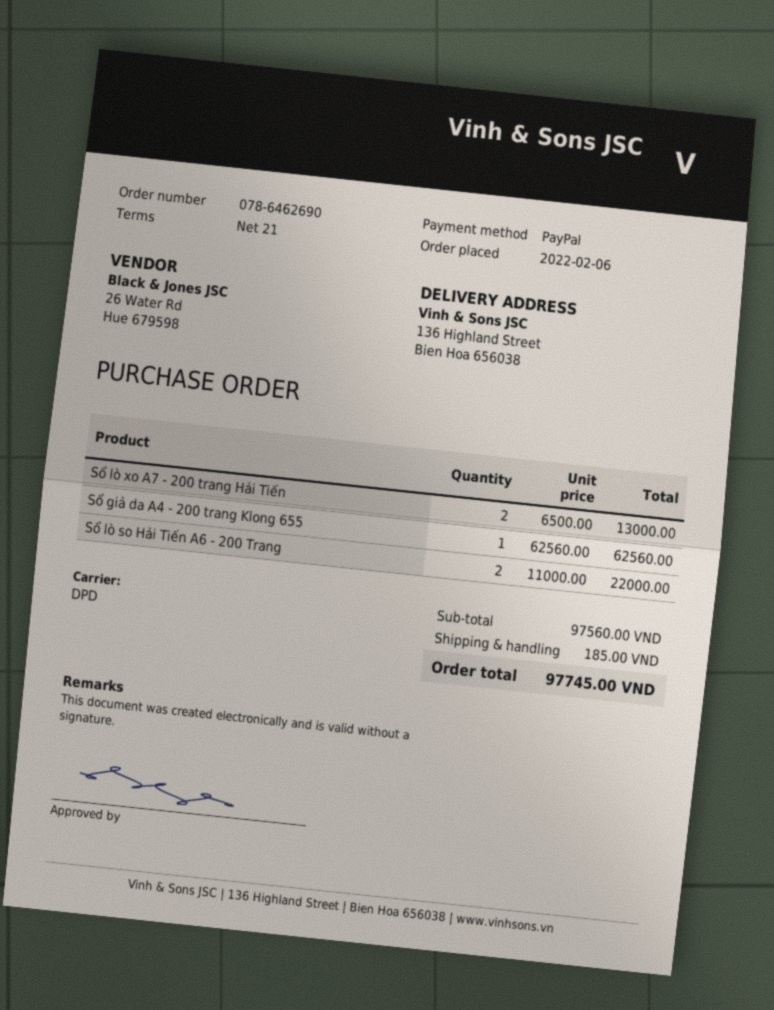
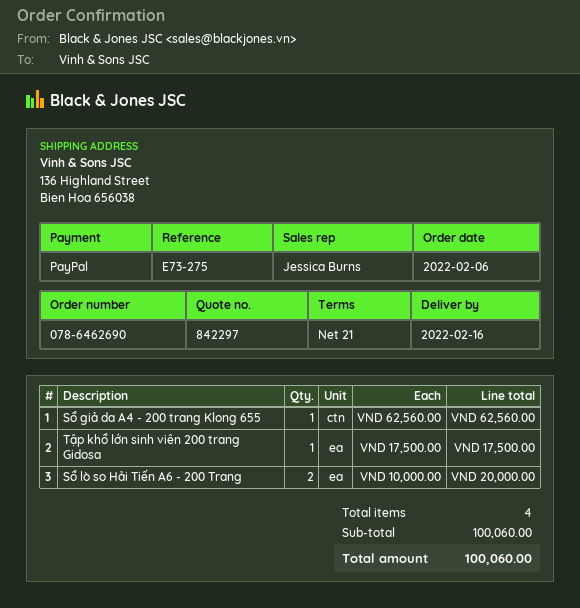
Sổ lò xo A7 - 200 trang Hải Tiến: 2 x 6500.00 = 13000.00 -> none
Sổ lò so Hải Tiến A6 - 200 Trang: 2 x 11000.00 = 22000.00 -> 2 x 10000.00 = 20000.00
Tập khổ lớn sinh viên 200 trang Gidosa: none -> 1 x 17500.00 = 17500.00
subtotal: 97560.00 -> 100060.00
shipping: 185.00 -> none
total: 97745.00 -> 100060.00

